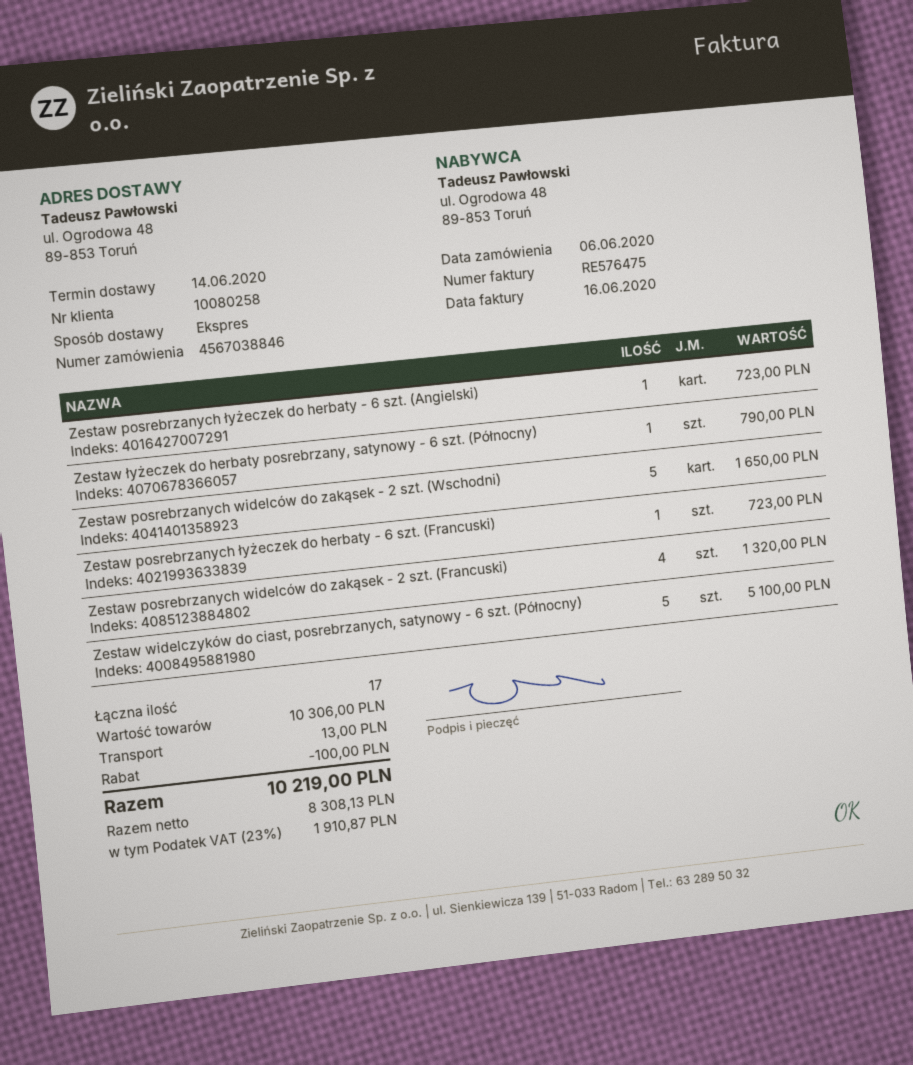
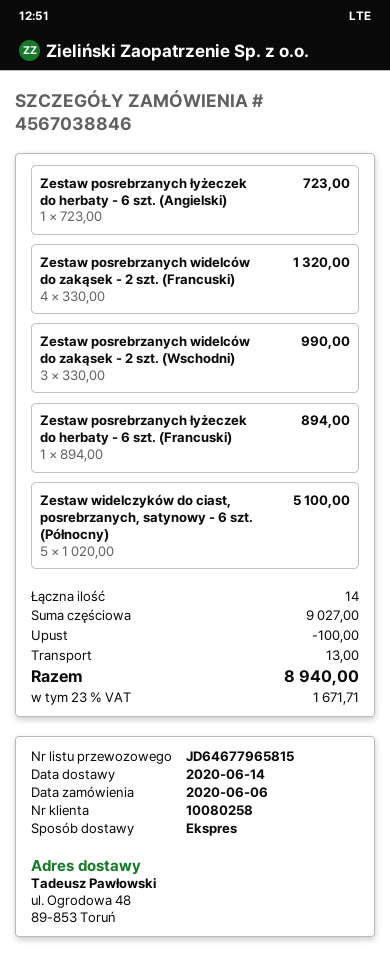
Zestaw łyżeczek do herbaty posrebrzany, satynowy - 6 szt. (Północny): 1 for 790.00 -> none
Zestaw posrebrzanych widelców do zakąsek - 2 szt. (Wschodni): 5 for 1650.00 -> 3 for 990.00
Zestaw posrebrzanych łyżeczek do herbaty - 6 szt. (Francuski): 1 for 723.00 -> 1 for 894.00
total quantity: 17 -> 14
subtotal: 10306.00 -> 9027.00
tax: 23% = 1910.87 -> 23% = 1671.71
total: 10219.00 -> 8940.00

